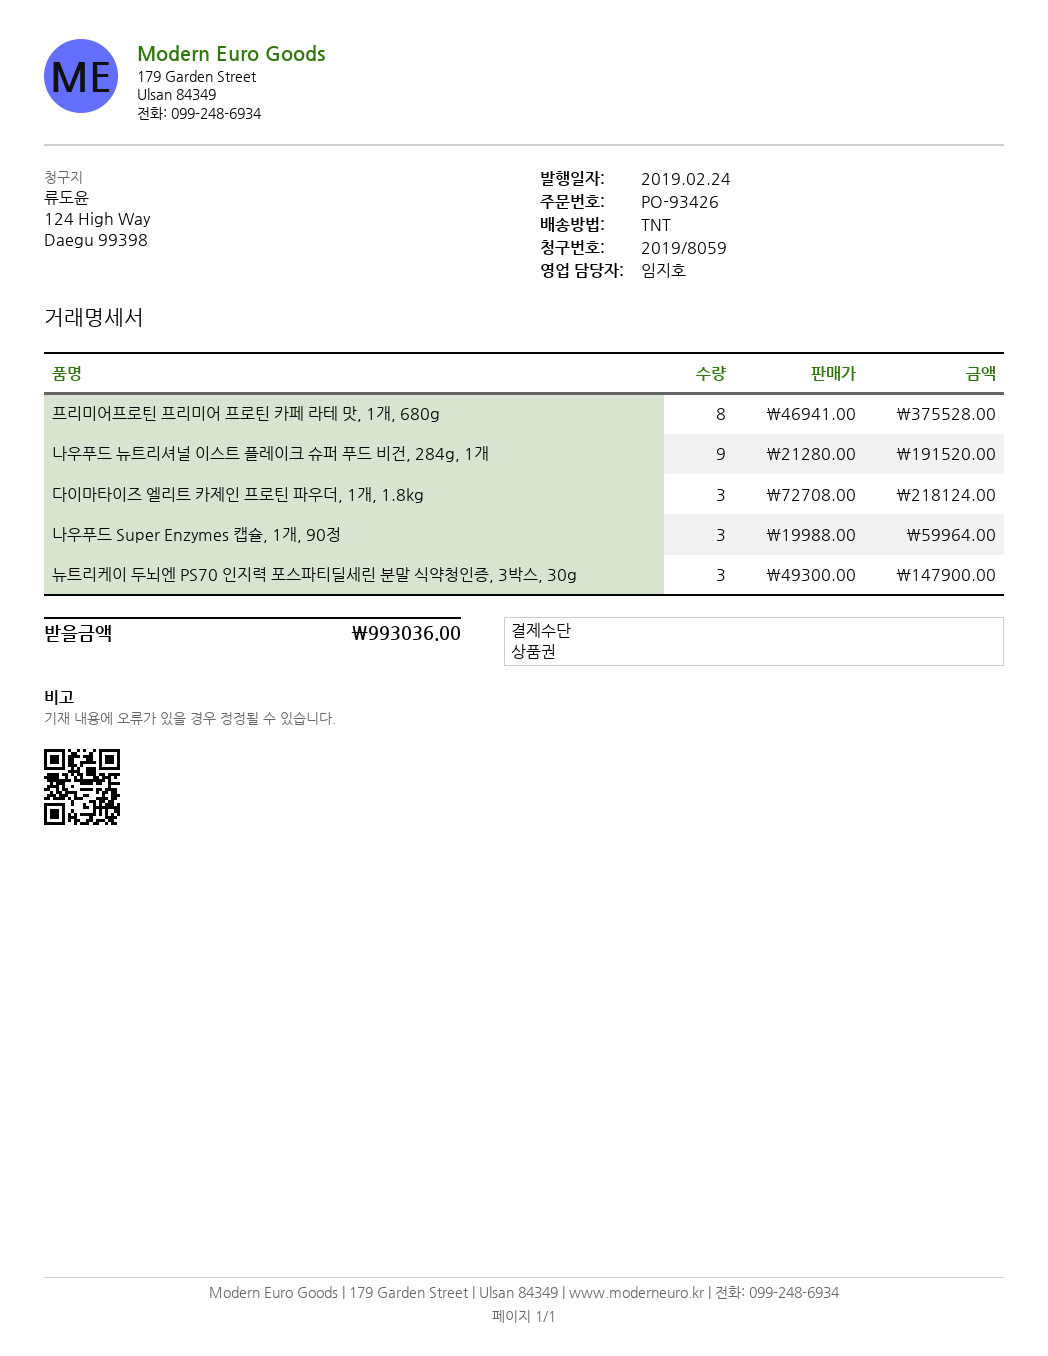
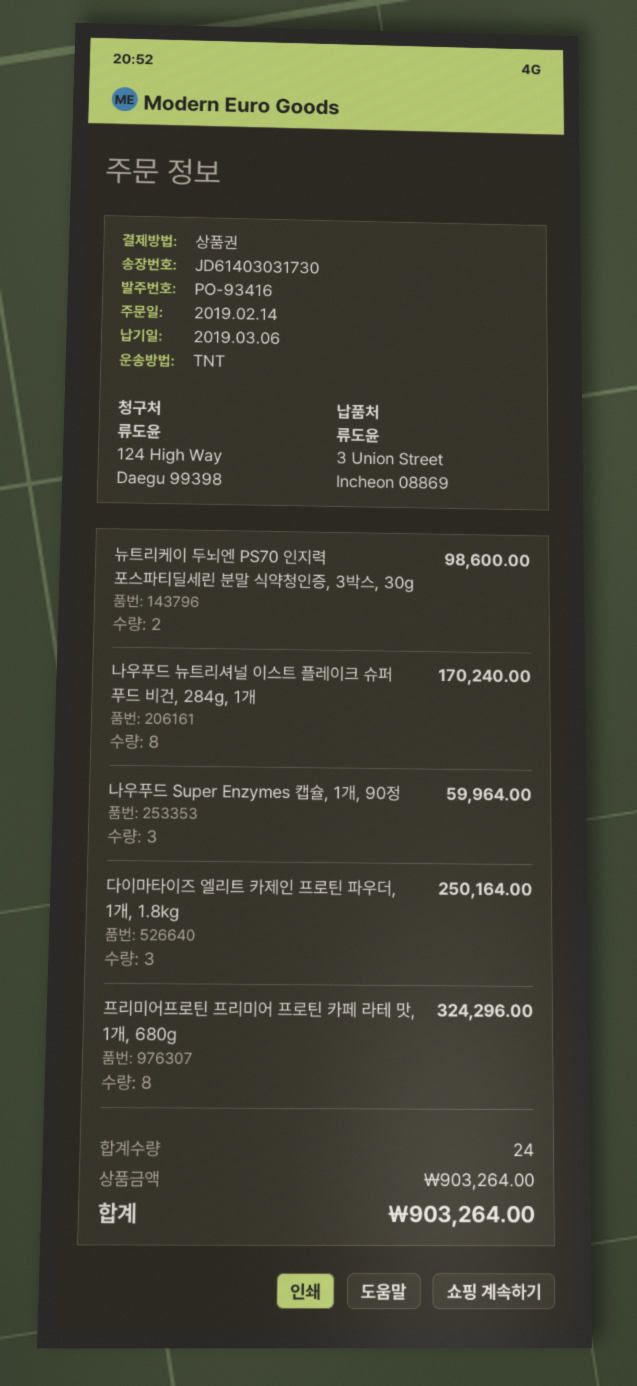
order number: PO-93426 -> PO-93416
프리미어프로틴 프리미어 프로틴 카페 라테 맛, 1개, 680g: 8 for 375528.00 -> 8 for 324296.00
나우푸드 뉴트리셔널 이스트 플레이크 슈퍼 푸드 비건, 284g, 1개: 9 for 191520.00 -> 8 for 170240.00
다이마타이즈 엘리트 카제인 프로틴 파우더, 1개, 1.8kg: 3 for 218124.00 -> 3 for 250164.00
뉴트리케이 두뇌엔 PS70 인지력 포스파티딜세린 분말 식약청인증, 3박스, 30g: 3 for 147900.00 -> 2 for 98600.00
total: 993036.00 -> 903264.00

